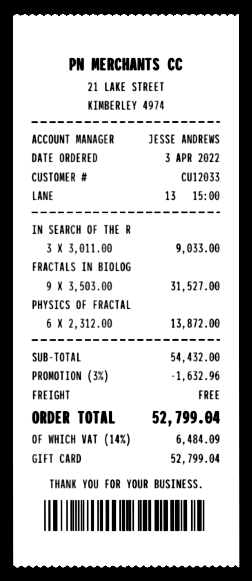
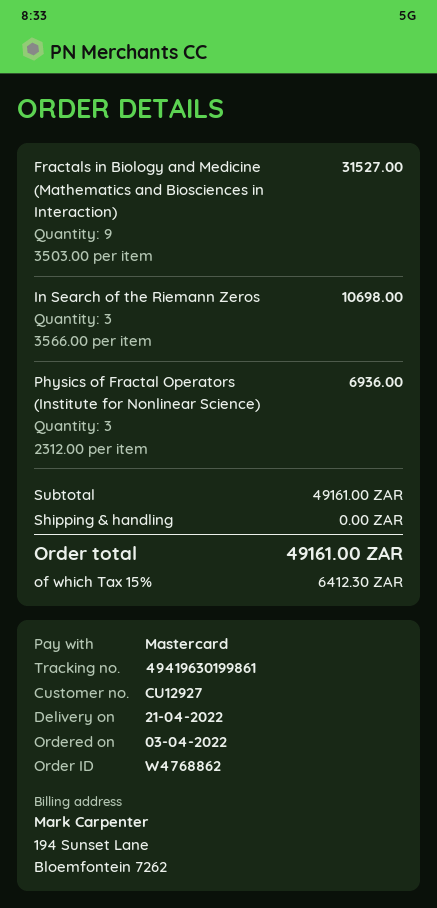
customer number: CU12033 -> CU12927
payment method: gift card -> Mastercard
IN SEARCH OF THE R: 3 x 3011.00 = 9033.00 -> 3 x 3566.00 = 10698.00
PHYSICS OF FRACTAL: 6 x 2312.00 = 13872.00 -> 3 x 2312.00 = 6936.00
subtotal: 54432.00 -> 49161.00
discount: 3% = 1632.96 -> none
tax: 14% = 6484.09 -> 15% = 6412.30
total: 52799.04 -> 49161.00

